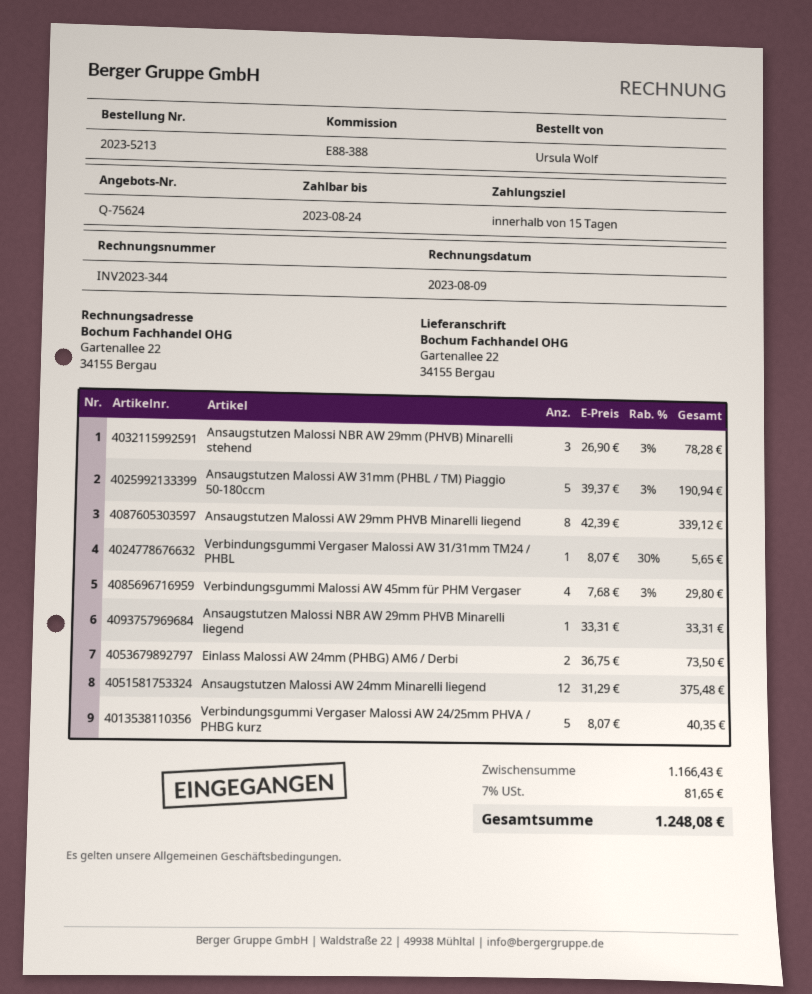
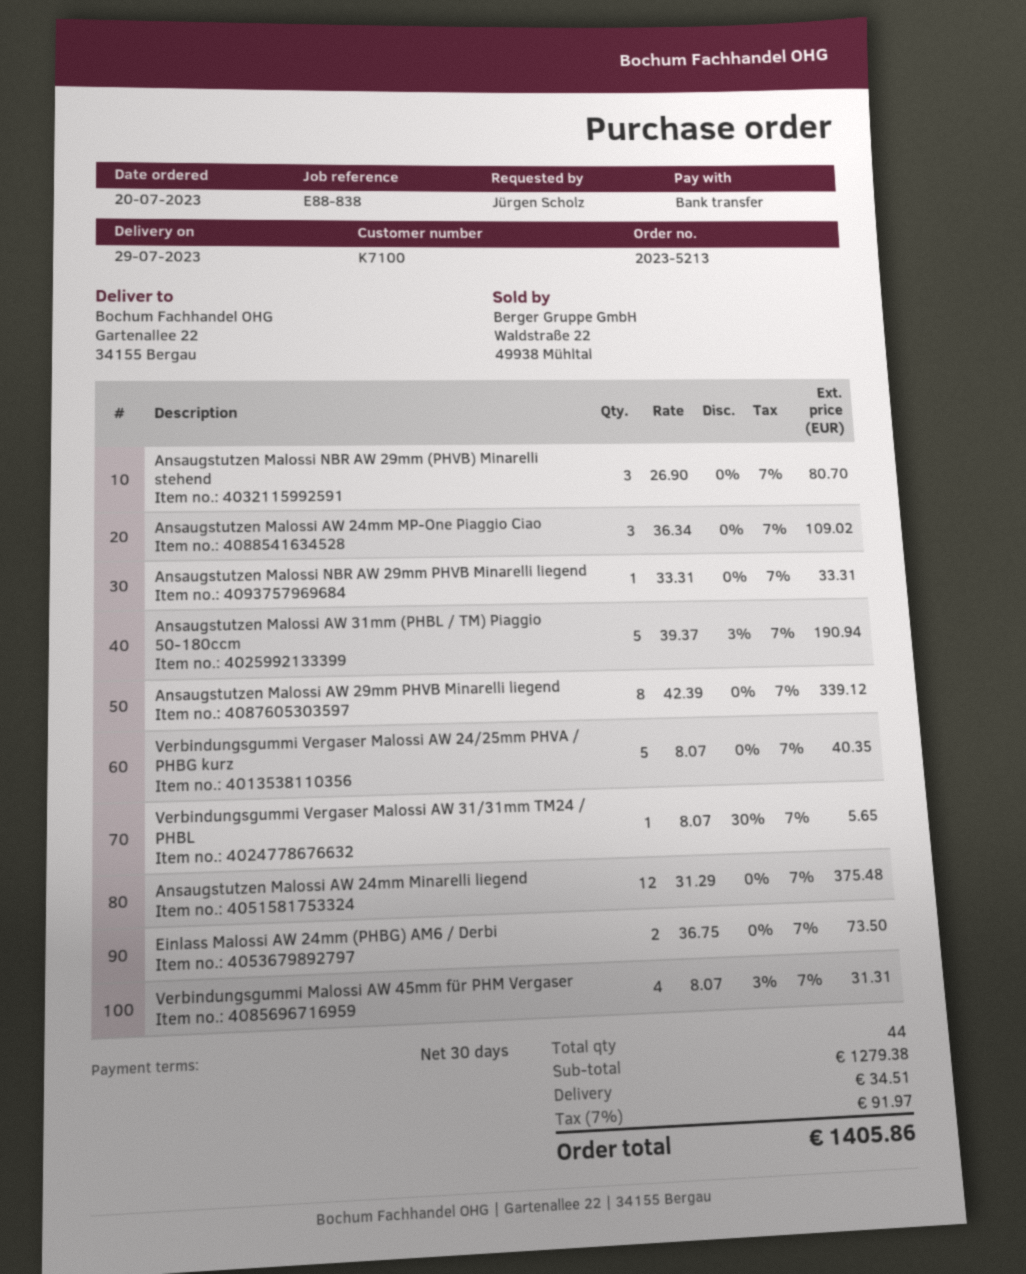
payment terms: 15 days -> 30 days
reference: E88-388 -> E88-838
ordered by: Ursula Wolf -> Jürgen Scholz
Ansaugstutzen Malossi NBR AW 29mm (PHVB) Minarelli stehend: 3 x 26.90 - 3% = 78.28 -> 3 x 26.90 = 80.70
Verbindungsgummi Malossi AW 45mm für PHM Vergaser: 4 x 7.68 - 3% = 29.80 -> 4 x 8.07 - 3% = 31.31
Ansaugstutzen Malossi AW 24mm MP-One Piaggio Ciao: none -> 3 x 36.34 = 109.02
subtotal: 1166.43 -> 1279.38
shipping: none -> 34.51
tax: 7% = 81.65 -> 7% = 91.97
total: 1248.08 -> 1405.86

